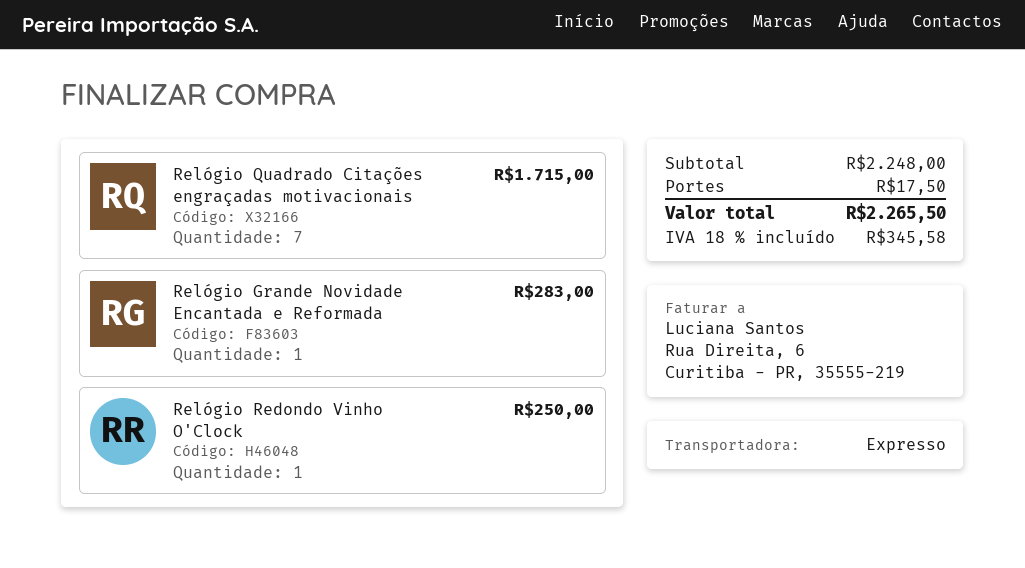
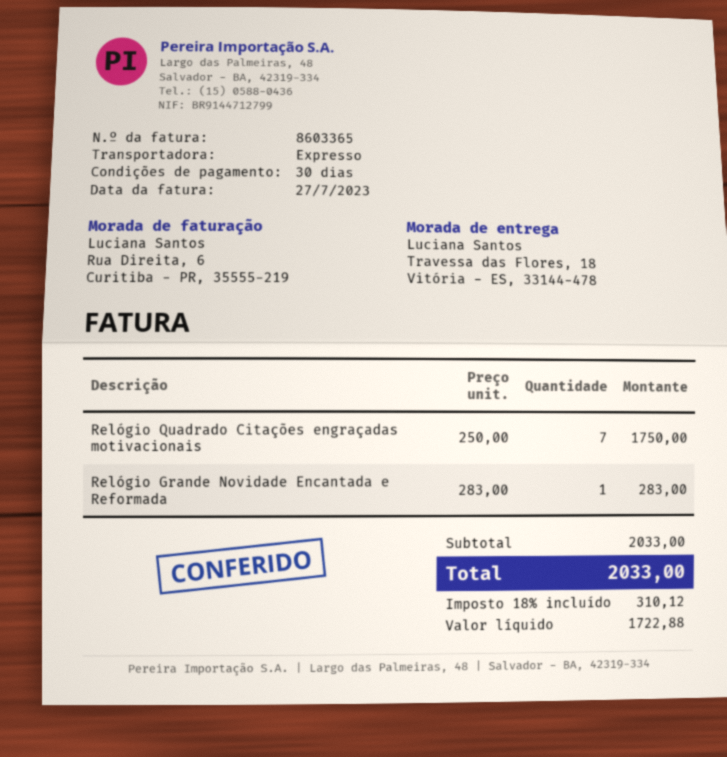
Relógio Quadrado Citações engraçadas motivacionais: 7 for 1715.00 -> 7 for 1750.00
Relógio Redondo Vinho O'Clock: 1 for 250.00 -> none
subtotal: 2248.00 -> 2033.00
shipping: 17.50 -> none
tax: 18% = 345.58 -> 18% = 310.12
total: 2265.50 -> 2033.00

